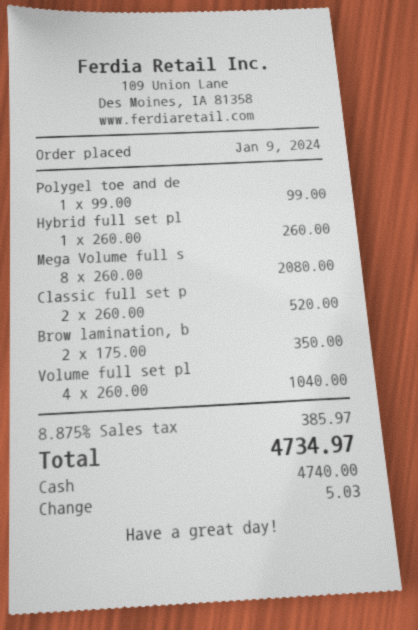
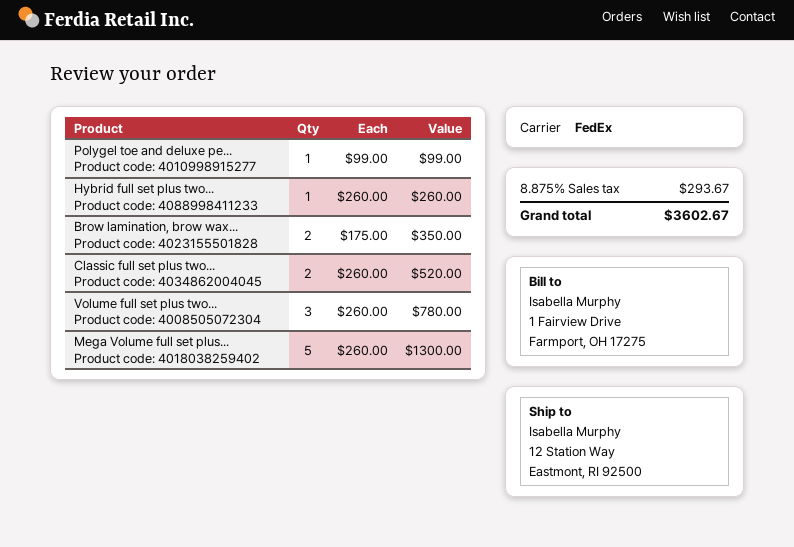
Mega Volume full s: 8 x 260.00 = 2080.00 -> 5 x 260.00 = 1300.00
Volume full set pl: 4 x 260.00 = 1040.00 -> 3 x 260.00 = 780.00
tax: 8.875% = 385.97 -> 8.875% = 293.67
total: 4734.97 -> 3602.67

